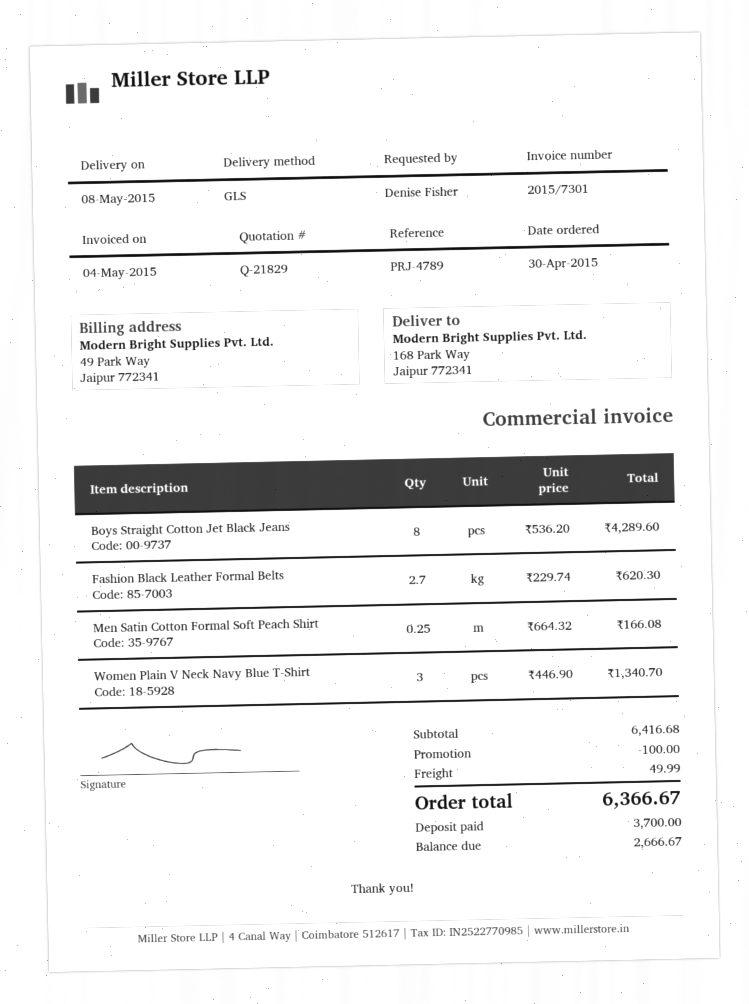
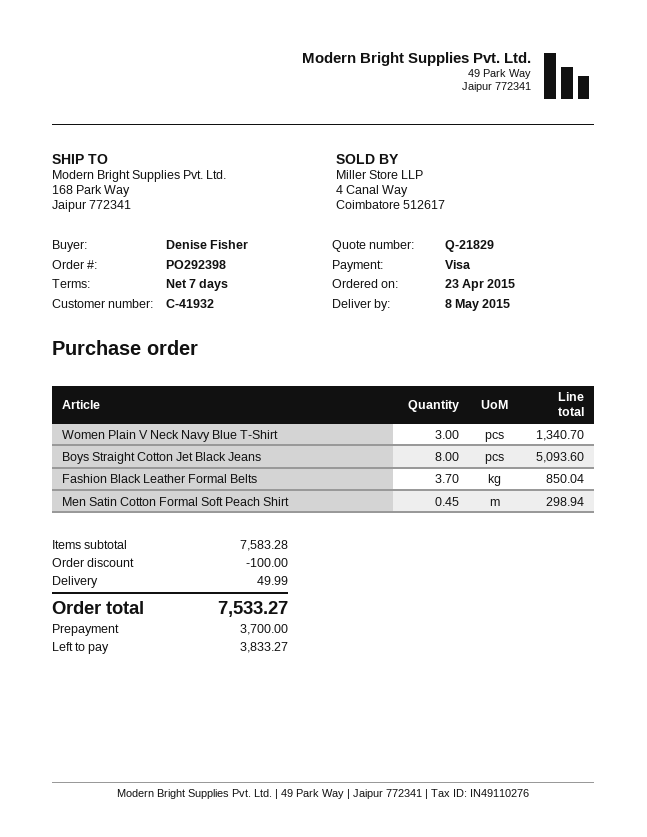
order date: 2015-04-30 -> 2015-04-23
Boys Straight Cotton Jet Black Jeans: 8 for 4289.60 -> 8 for 5093.60
Fashion Black Leather Formal Belts: 2.7 for 620.30 -> 3.7 for 850.04
Men Satin Cotton Formal Soft Peach Shirt: 0.25 for 166.08 -> 0.45 for 298.94
subtotal: 6416.68 -> 7583.28
total: 6366.67 -> 7533.27
balance: 2666.67 -> 3833.27

